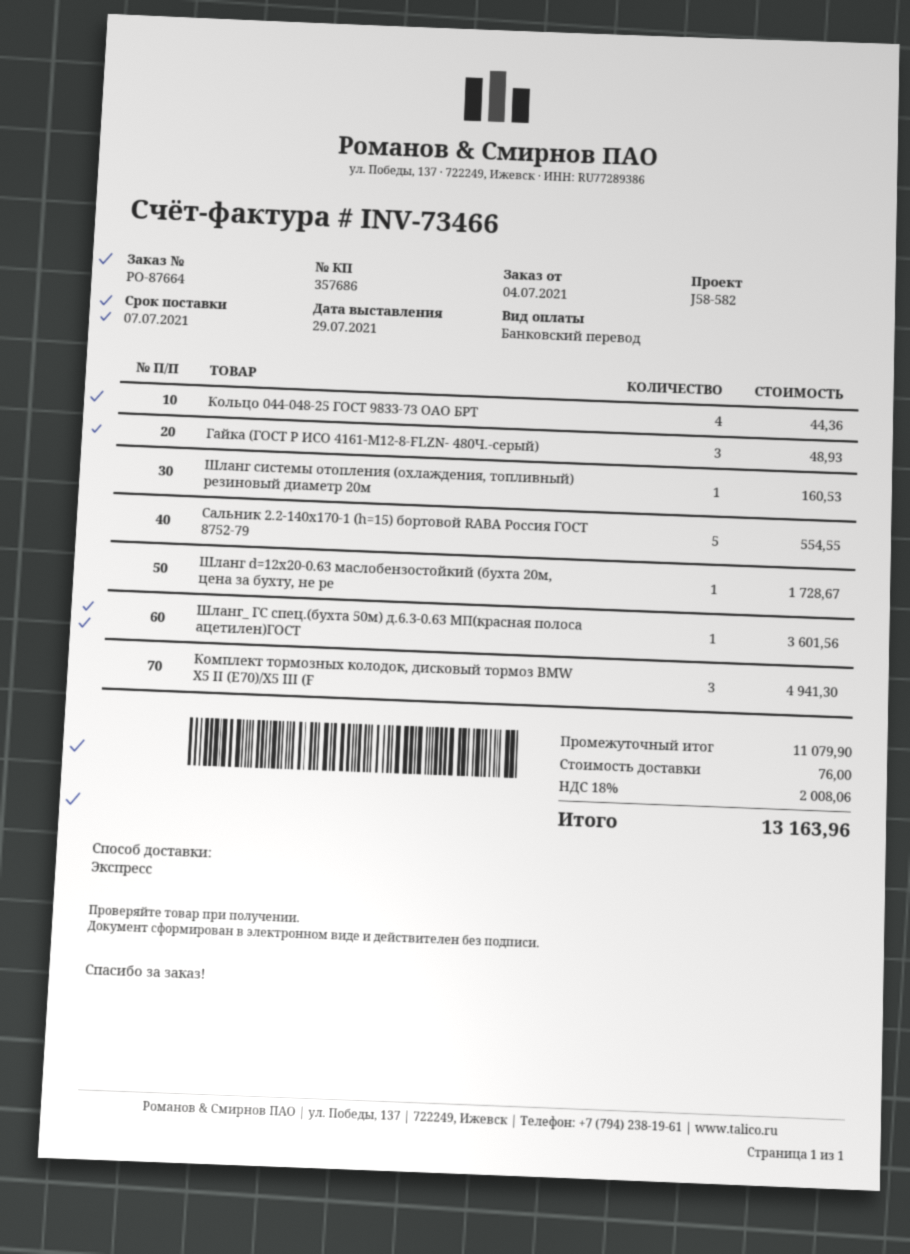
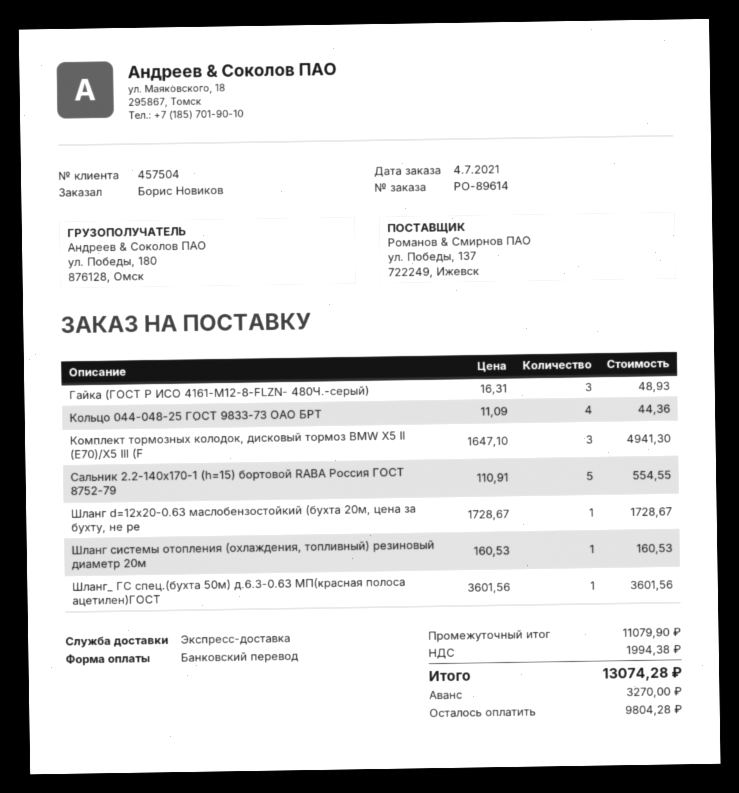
order number: PO-87664 -> PO-89614
shipping: 76.00 -> none
tax: 2008.06 -> 1994.38
total: 13163.96 -> 13074.28

